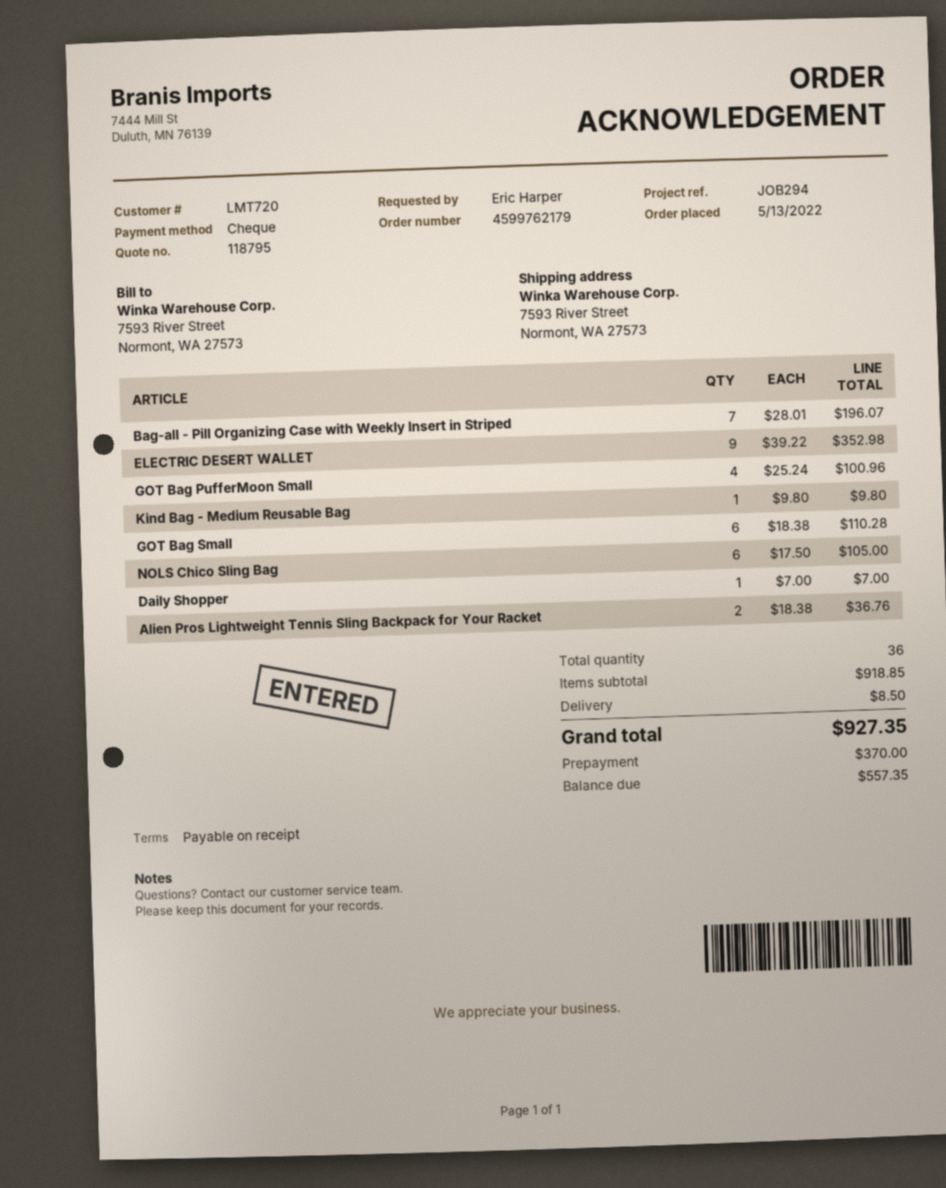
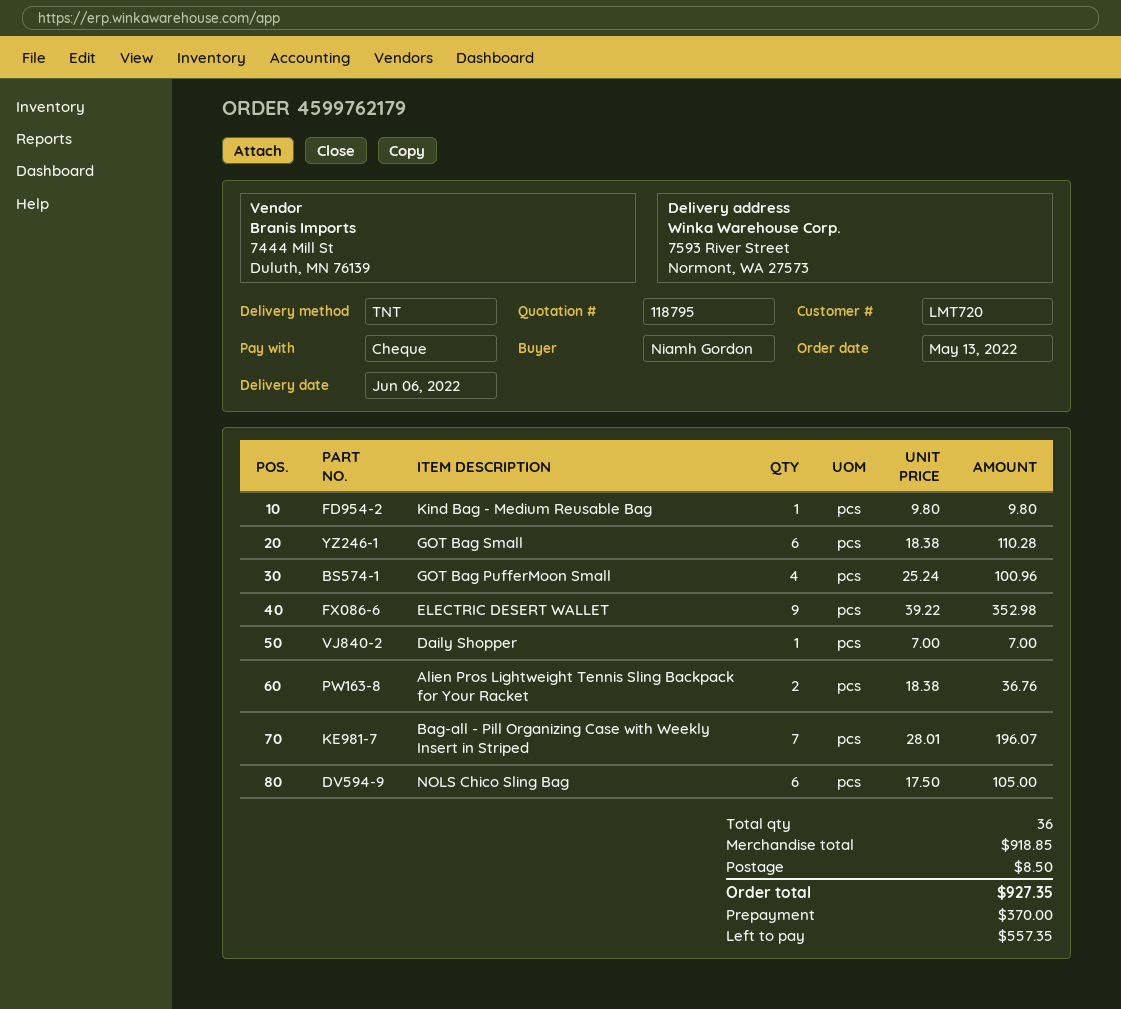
ordered by: Eric Harper -> Niamh Gordon

